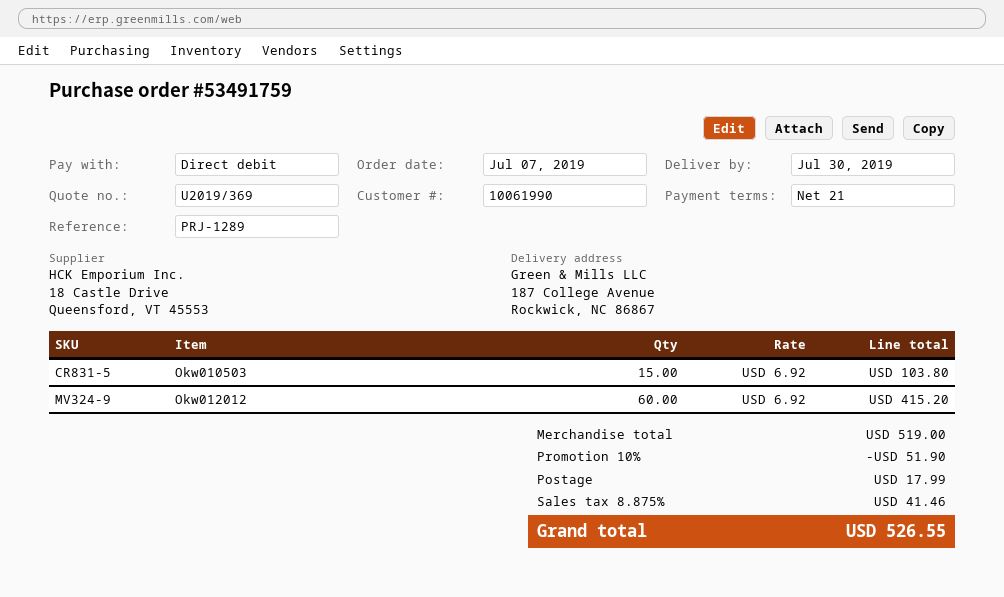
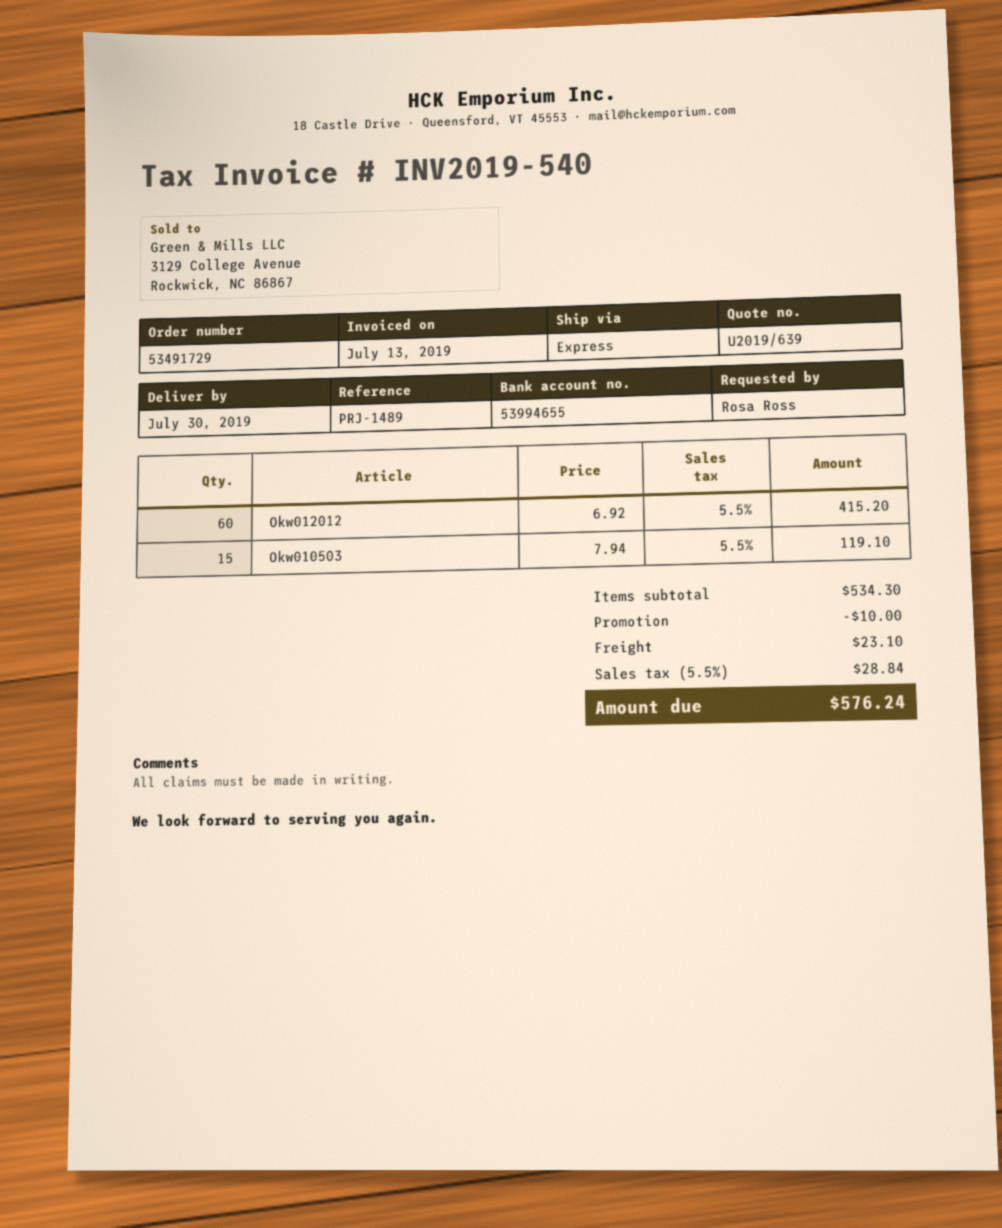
quote number: U2019/369 -> U2019/639
order number: 53491759 -> 53491729
reference: PRJ-1289 -> PRJ-1489
Okw010503: 15 x 6.92 = 103.80 -> 15 x 7.94 = 119.10
subtotal: 519.00 -> 534.30
discount: 51.90 -> 10.00
shipping: 17.99 -> 23.10
tax: 8.875% = 41.46 -> 5.5% = 28.84
total: 526.55 -> 576.24

